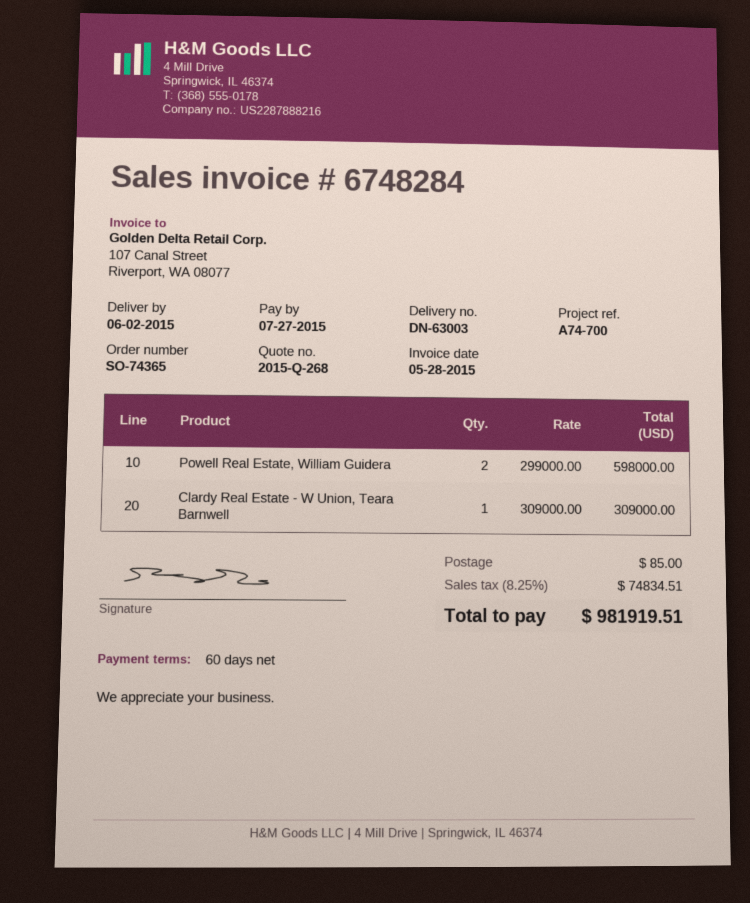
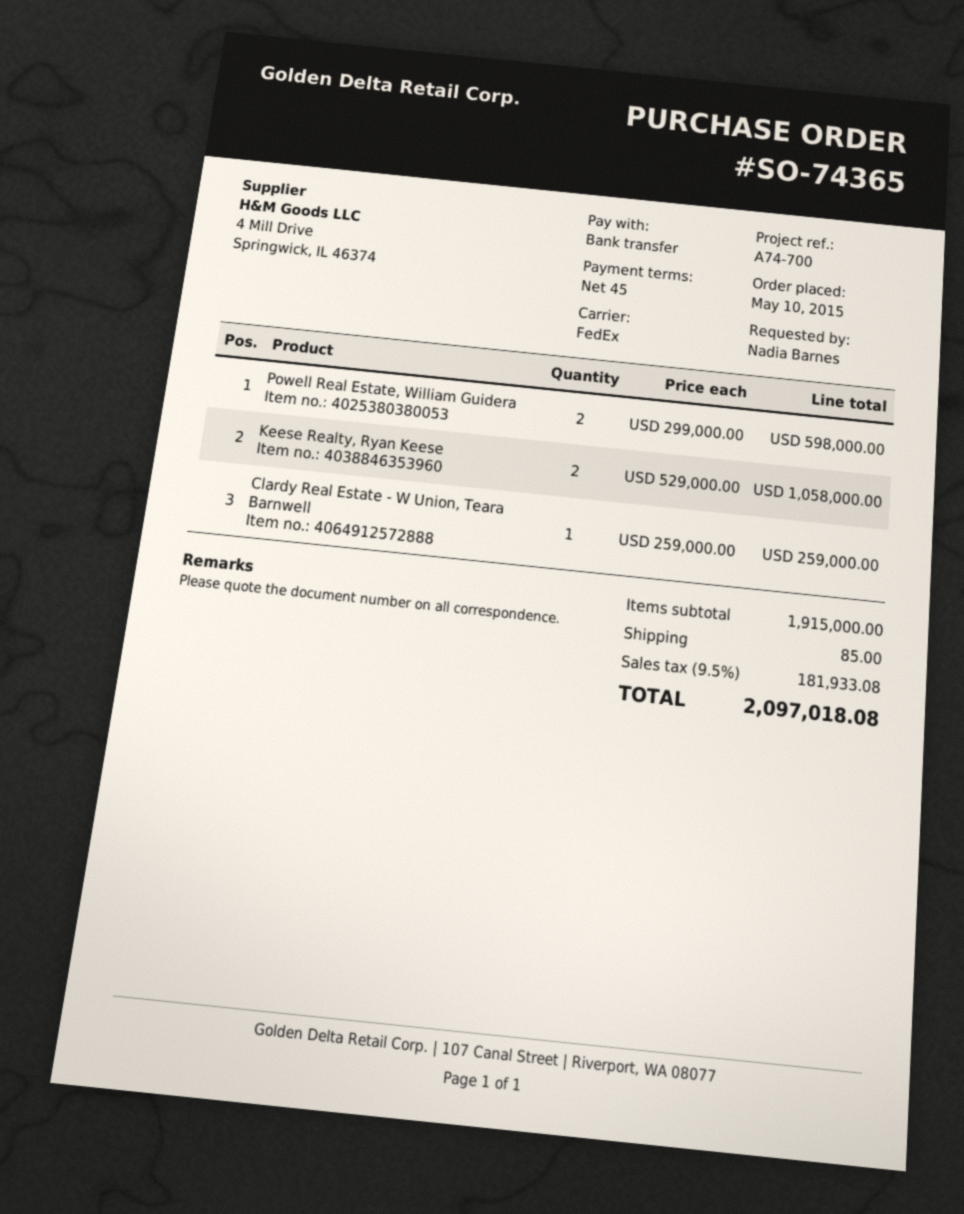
payment terms: 60 days -> 45 days
Clardy Real Estate - W Union, Teara Barnwell: 1 x 309000.00 = 309000.00 -> 1 x 259000.00 = 259000.00
Keese Realty, Ryan Keese: none -> 2 x 529000.00 = 1058000.00
tax: 8.25% = 74834.51 -> 9.5% = 181933.08
total: 981919.51 -> 2097018.08

